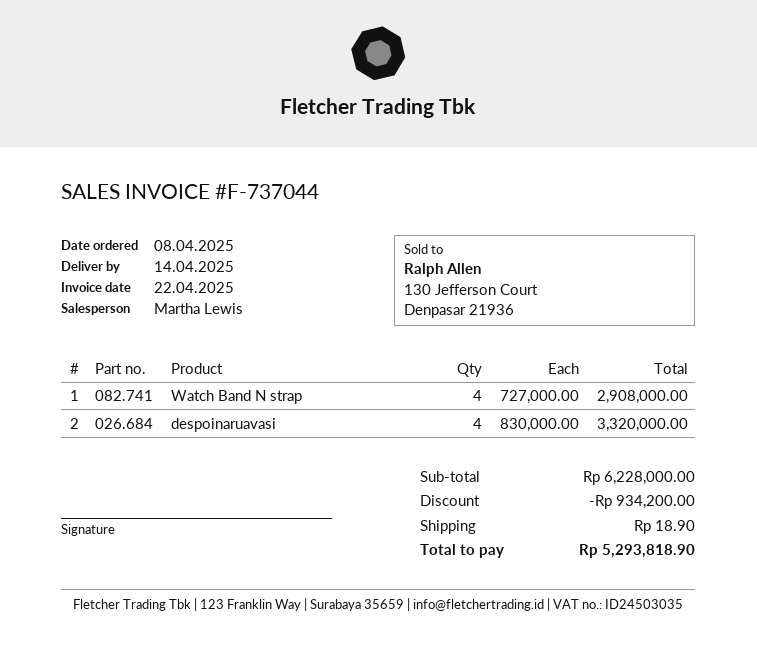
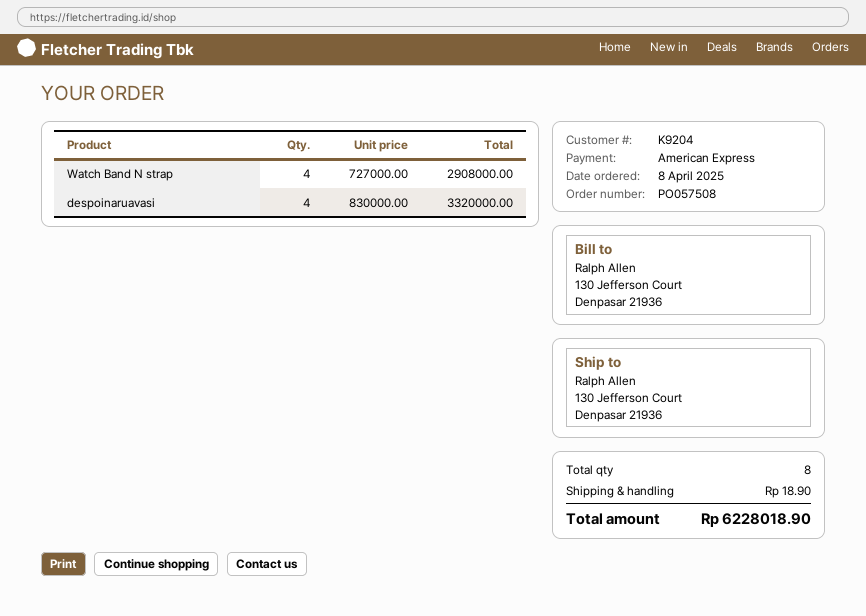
discount: 934200.00 -> none
total: 5293818.90 -> 6228018.90

